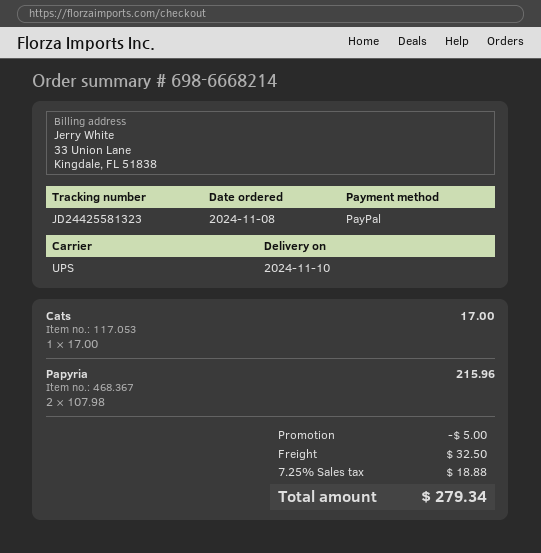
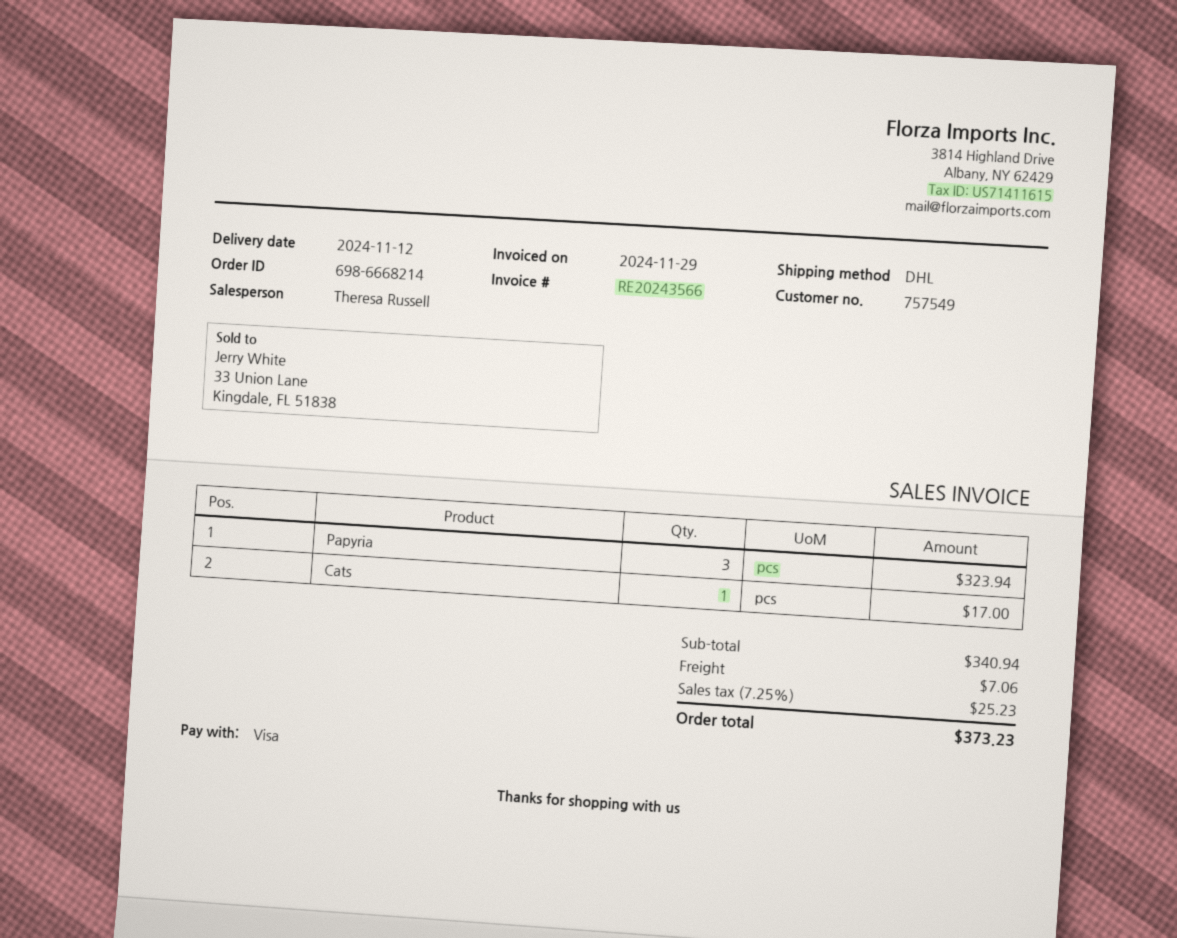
delivery date: 2024-11-10 -> 2024-11-12
payment method: PayPal -> Visa
shipping method: UPS -> DHL
Papyria: 2 for 215.96 -> 3 for 323.94
discount: 5.00 -> none
shipping: 32.50 -> 7.06
tax: 7.25% = 18.88 -> 7.25% = 25.23
total: 279.34 -> 373.23

